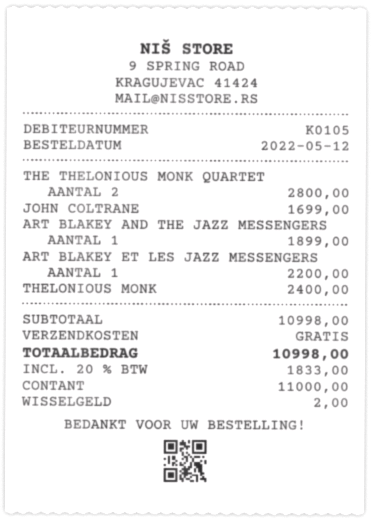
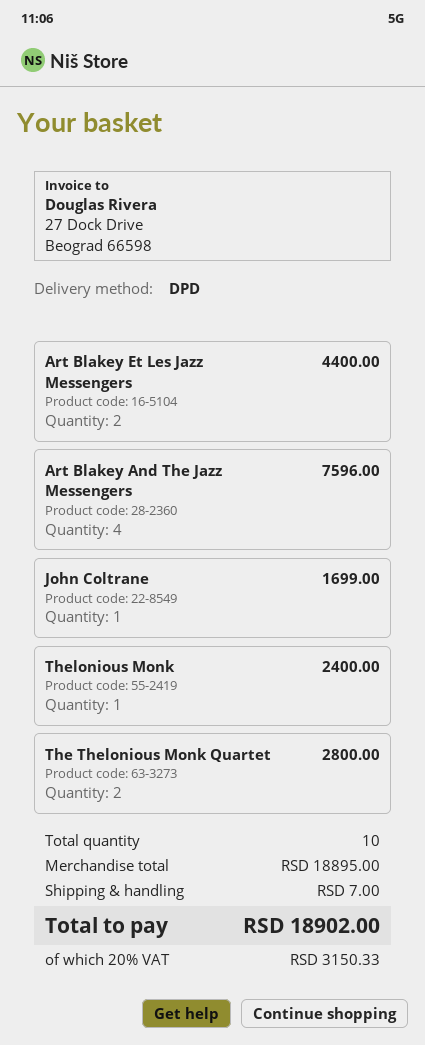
ART BLAKEY AND THE JAZZ MESSENGERS: 1 for 1899.00 -> 4 for 7596.00
ART BLAKEY ET LES JAZZ MESSENGERS: 1 for 2200.00 -> 2 for 4400.00
subtotal: 10998.00 -> 18895.00
shipping: 0.00 -> 7.00
tax: 20% = 1833.00 -> 20% = 3150.33
total: 10998.00 -> 18902.00

